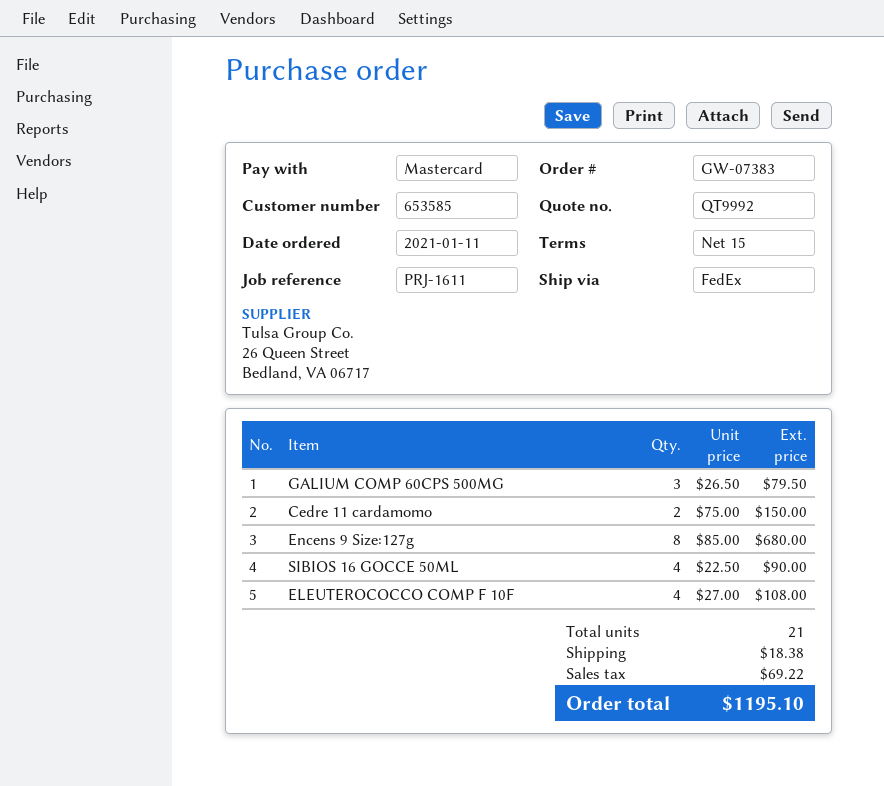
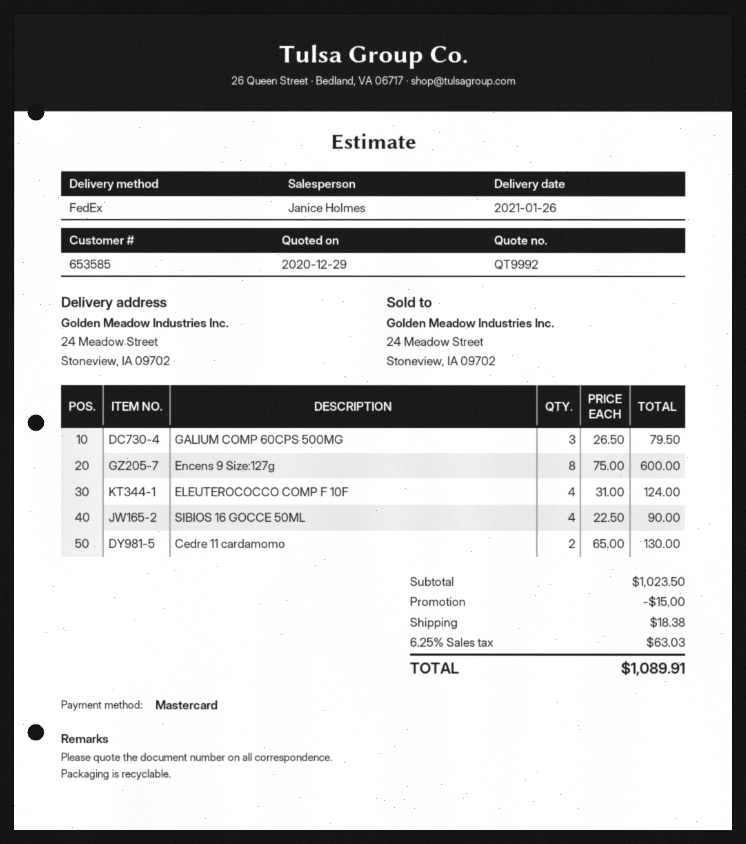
Cedre 11 cardamomo: 2 x 75.00 = 150.00 -> 2 x 65.00 = 130.00
Encens 9 Size:127g: 8 x 85.00 = 680.00 -> 8 x 75.00 = 600.00
ELEUTEROCOCCO COMP F 10F: 4 x 27.00 = 108.00 -> 4 x 31.00 = 124.00
discount: none -> 15.00
tax: 69.22 -> 63.03
total: 1195.10 -> 1089.91

